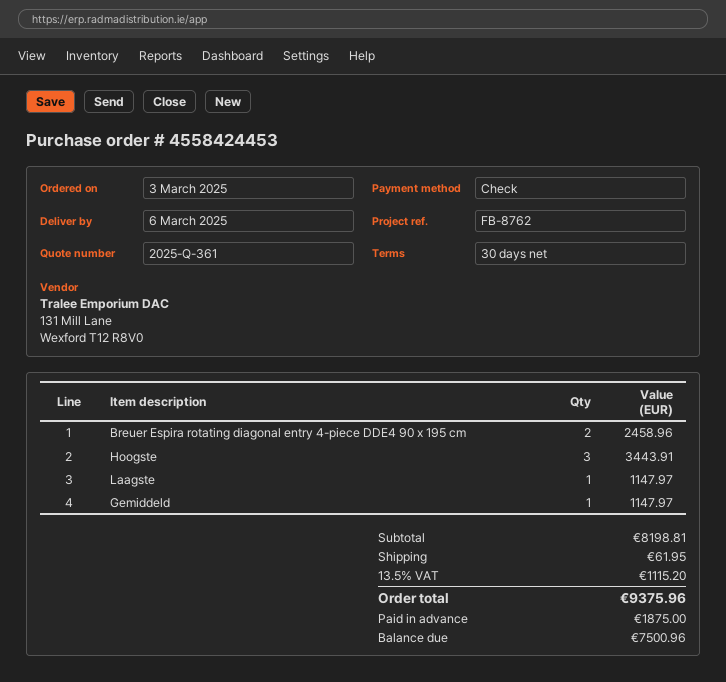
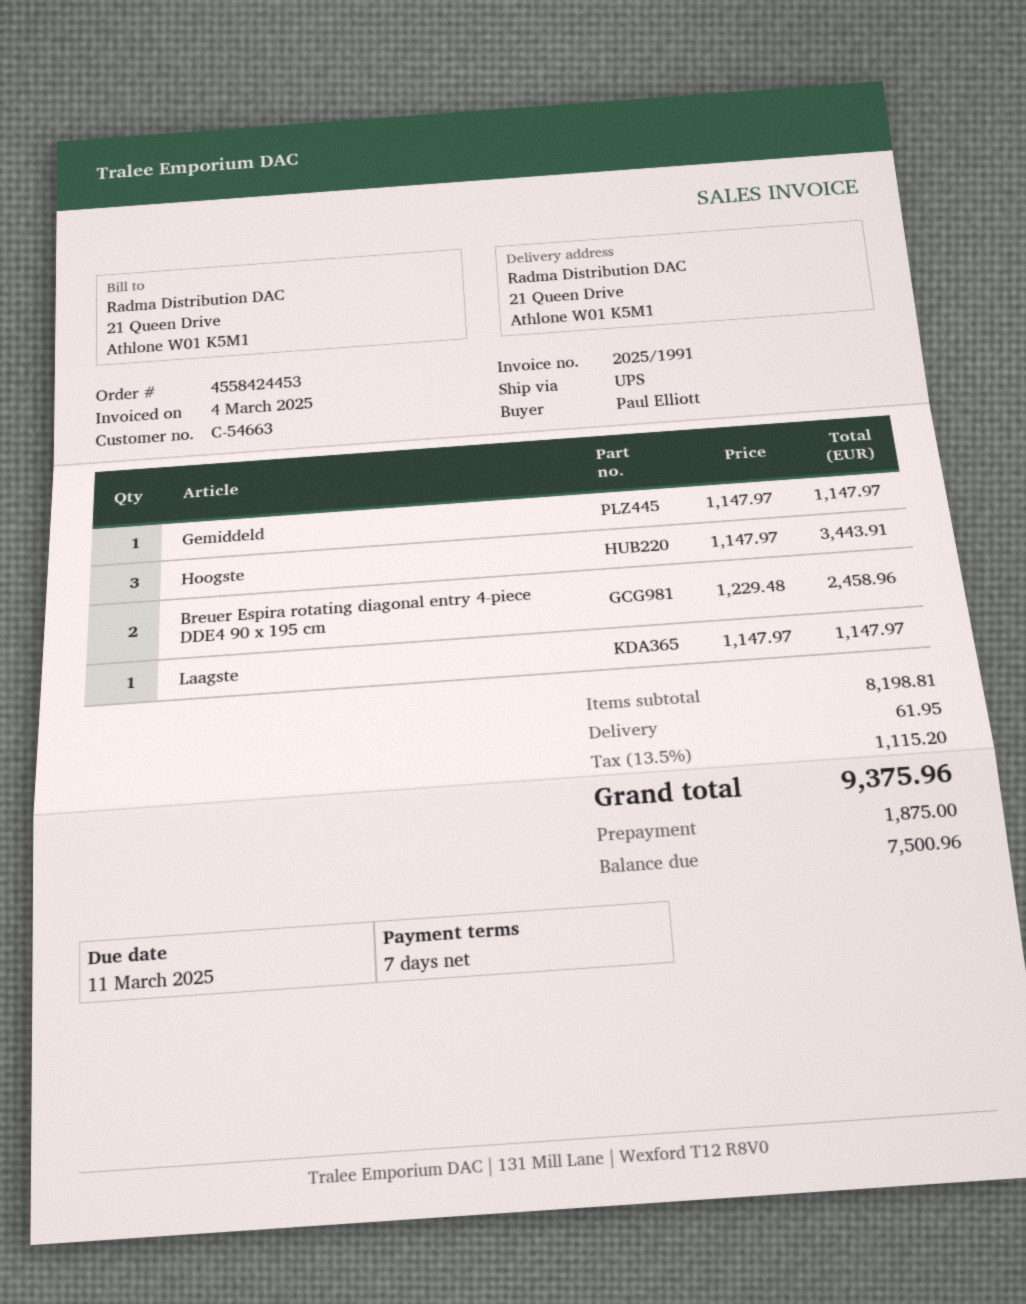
payment terms: 30 days -> 7 days

